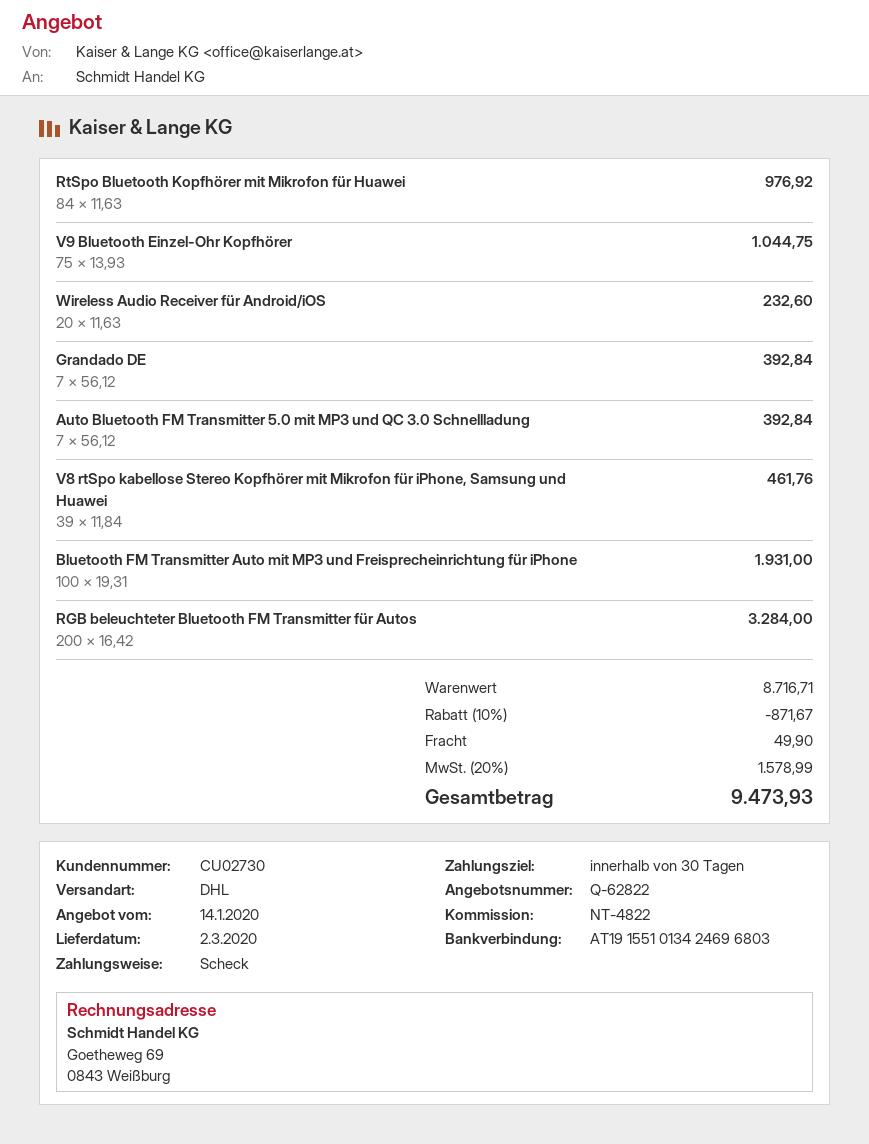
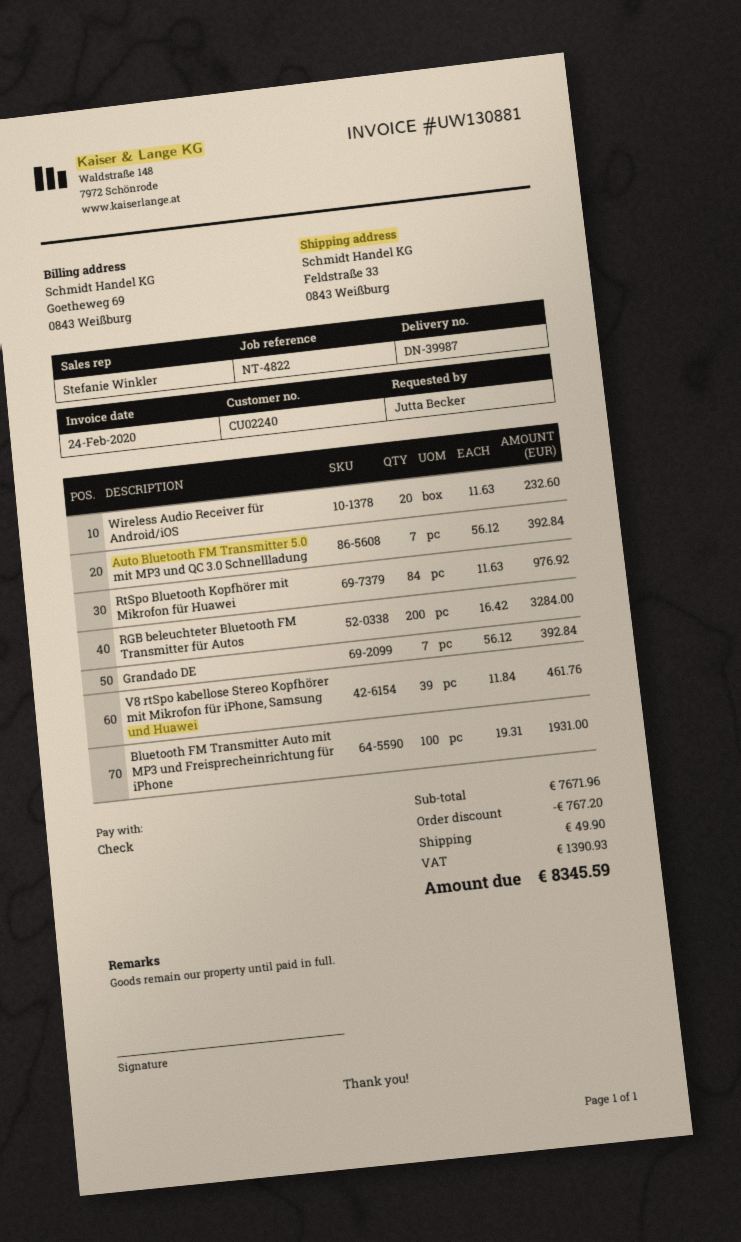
customer number: CU02730 -> CU02240
V9 Bluetooth Einzel-Ohr Kopfhörer: 75 x 13.93 = 1044.75 -> none
subtotal: 8716.71 -> 7671.96
discount: 871.67 -> 767.20
tax: 1578.99 -> 1390.93
total: 9473.93 -> 8345.59

